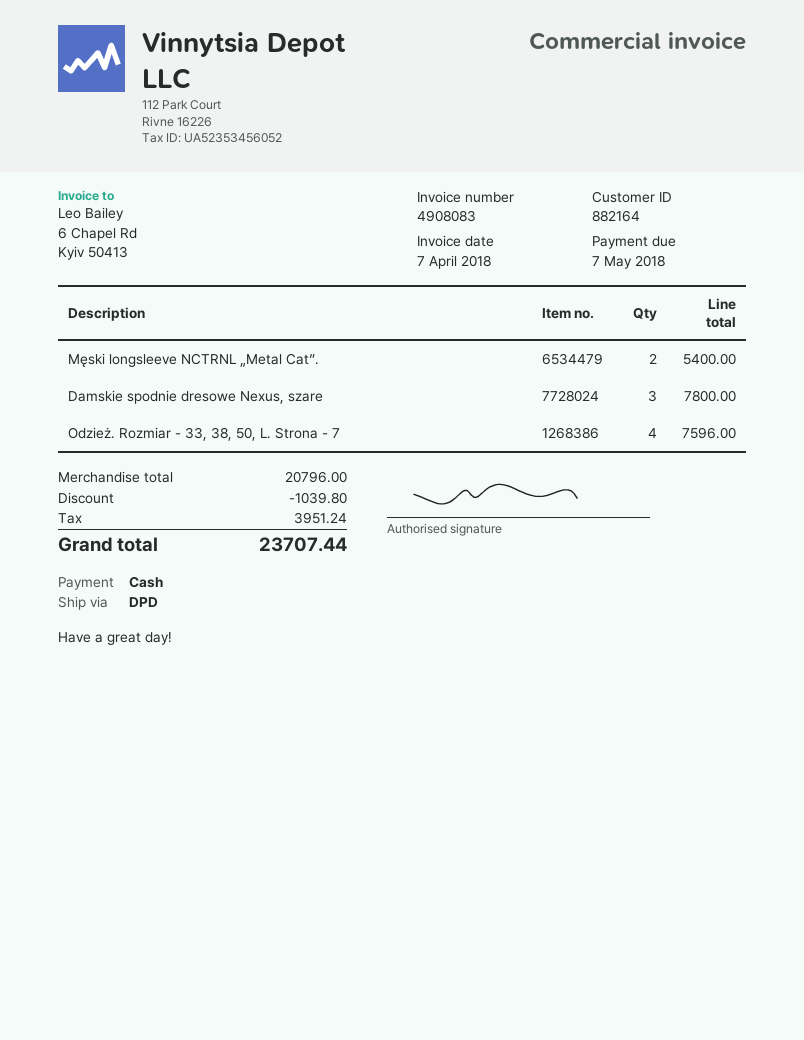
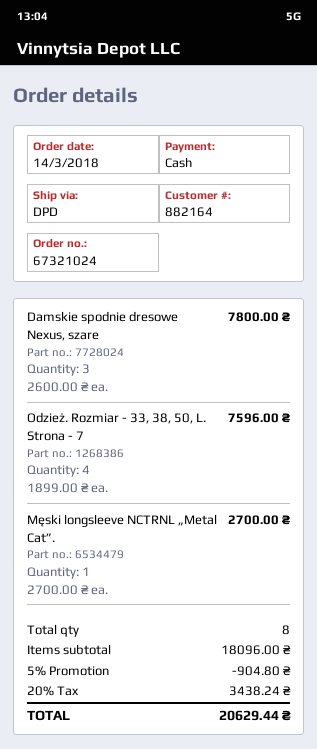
Męski longsleeve NCTRNL „Metal Cat”.: 2 for 5400.00 -> 1 for 2700.00
subtotal: 20796.00 -> 18096.00
discount: 1039.80 -> 904.80
tax: 3951.24 -> 3438.24
total: 23707.44 -> 20629.44

